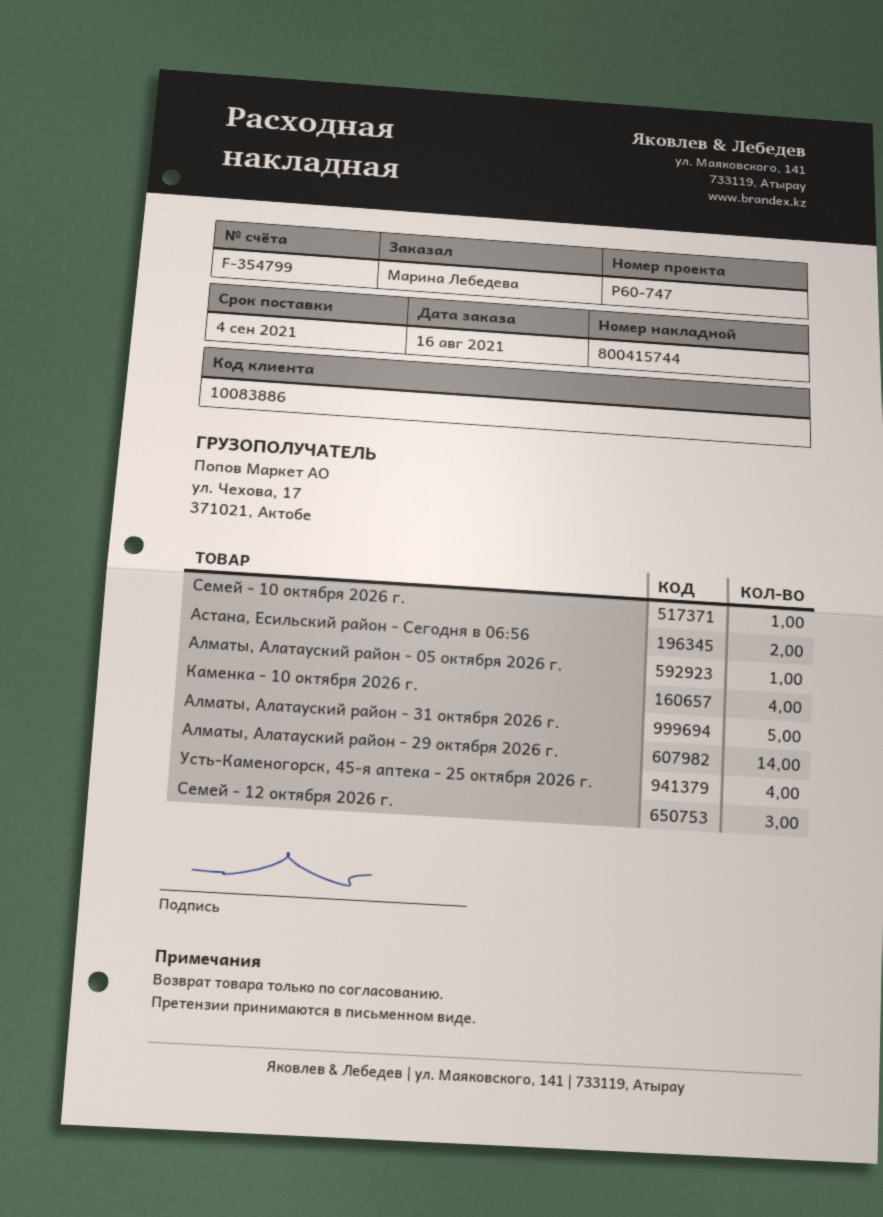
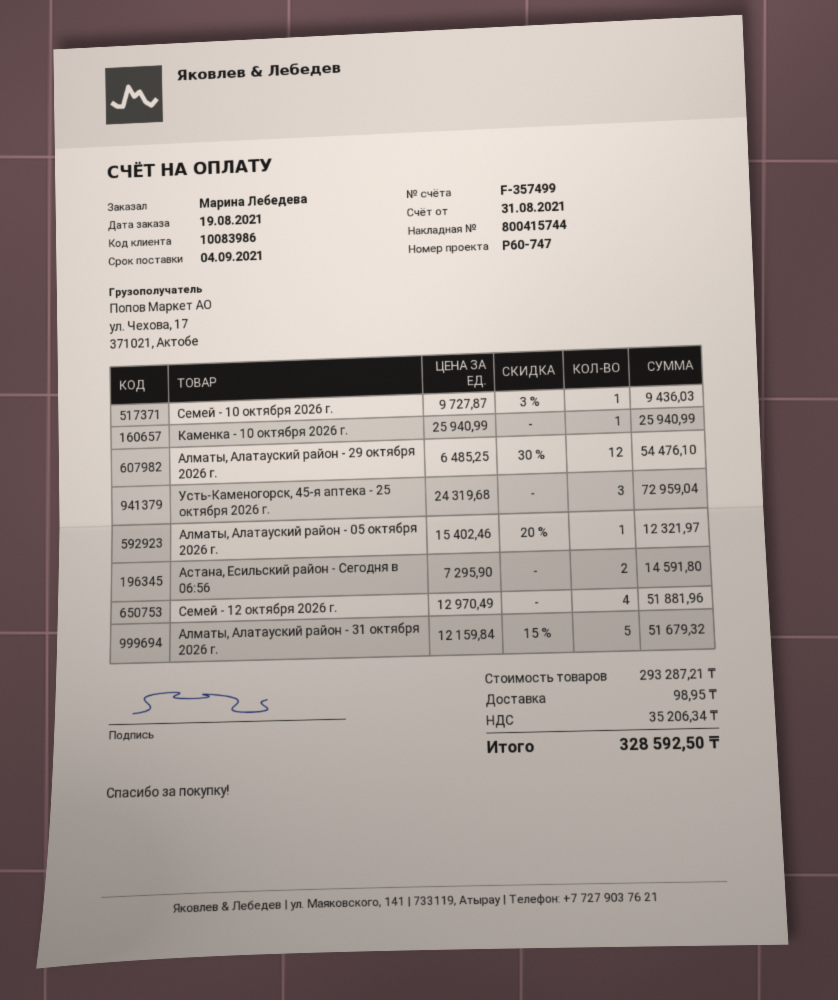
order date: 2021-08-16 -> 2021-08-19
invoice number: F-354799 -> F-357499
customer number: 10083886 -> 10083986
Каменка - 10 октября 2026 г.: 4 -> 1
Алматы, Алатауский район - 29 октября 2026 г.: 14 -> 12
Усть-Каменогорск, 45-я аптека - 25 октября 2026 г.: 4 -> 3
Семей - 12 октября 2026 г.: 3 -> 4

